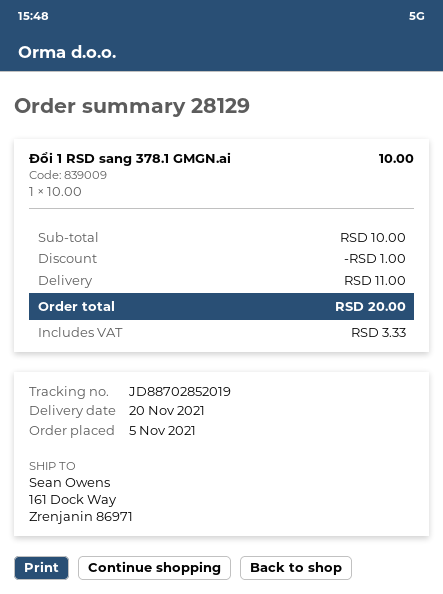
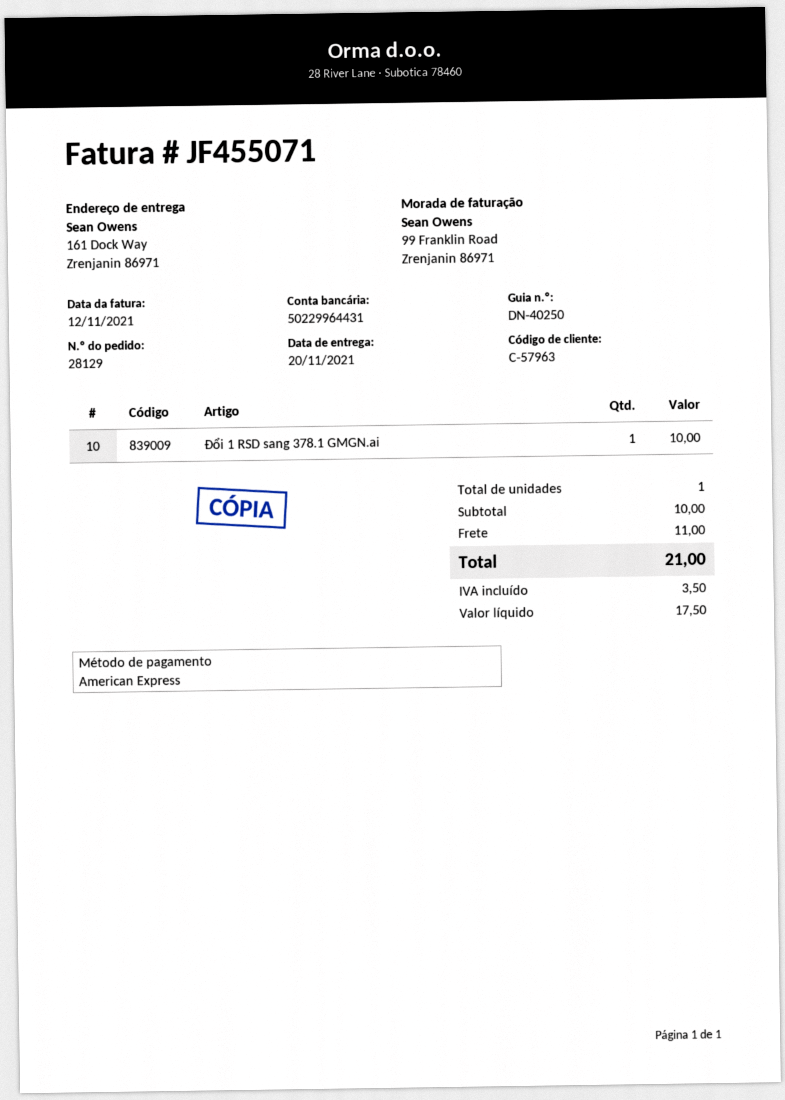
discount: 1.00 -> none
tax: 3.33 -> 3.50
total: 20.00 -> 21.00

